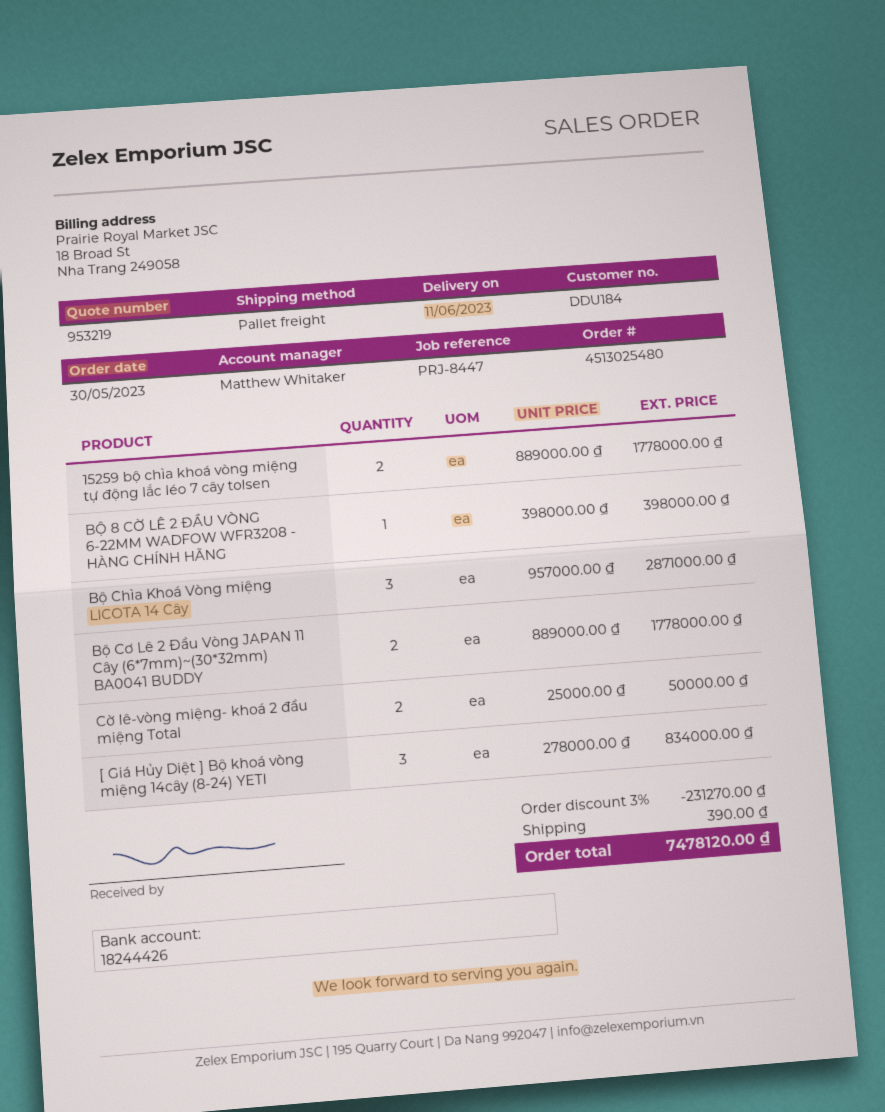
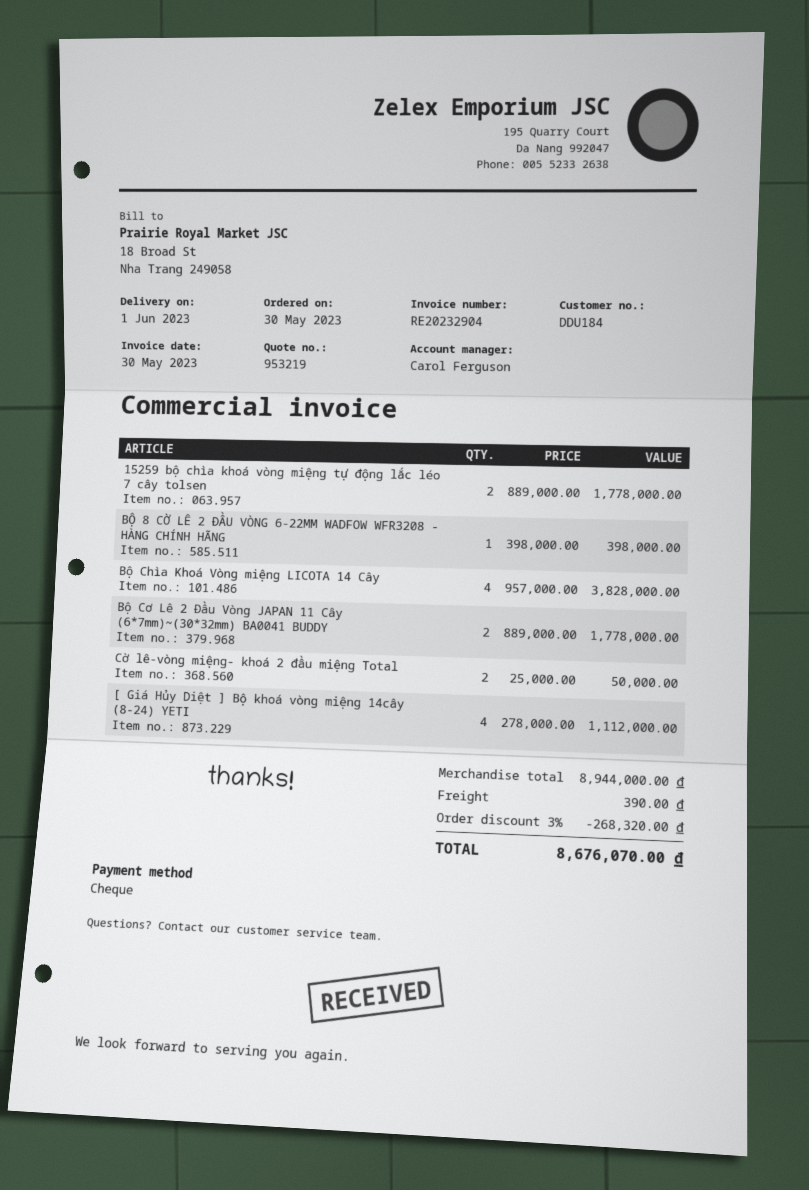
delivery date: 2023-06-11 -> 2023-06-01
sales rep: Matthew Whitaker -> Carol Ferguson
Bộ Chìa Khoá Vòng miệng LICOTA 14 Cây: 3 x 957000.00 = 2871000.00 -> 4 x 957000.00 = 3828000.00
[ Giá Hủy Diệt ] Bộ khoá vòng miệng 14cây (8-24) YETI: 3 x 278000.00 = 834000.00 -> 4 x 278000.00 = 1112000.00
discount: 3% = 231270.00 -> 3% = 268320.00
total: 7478120.00 -> 8676070.00

